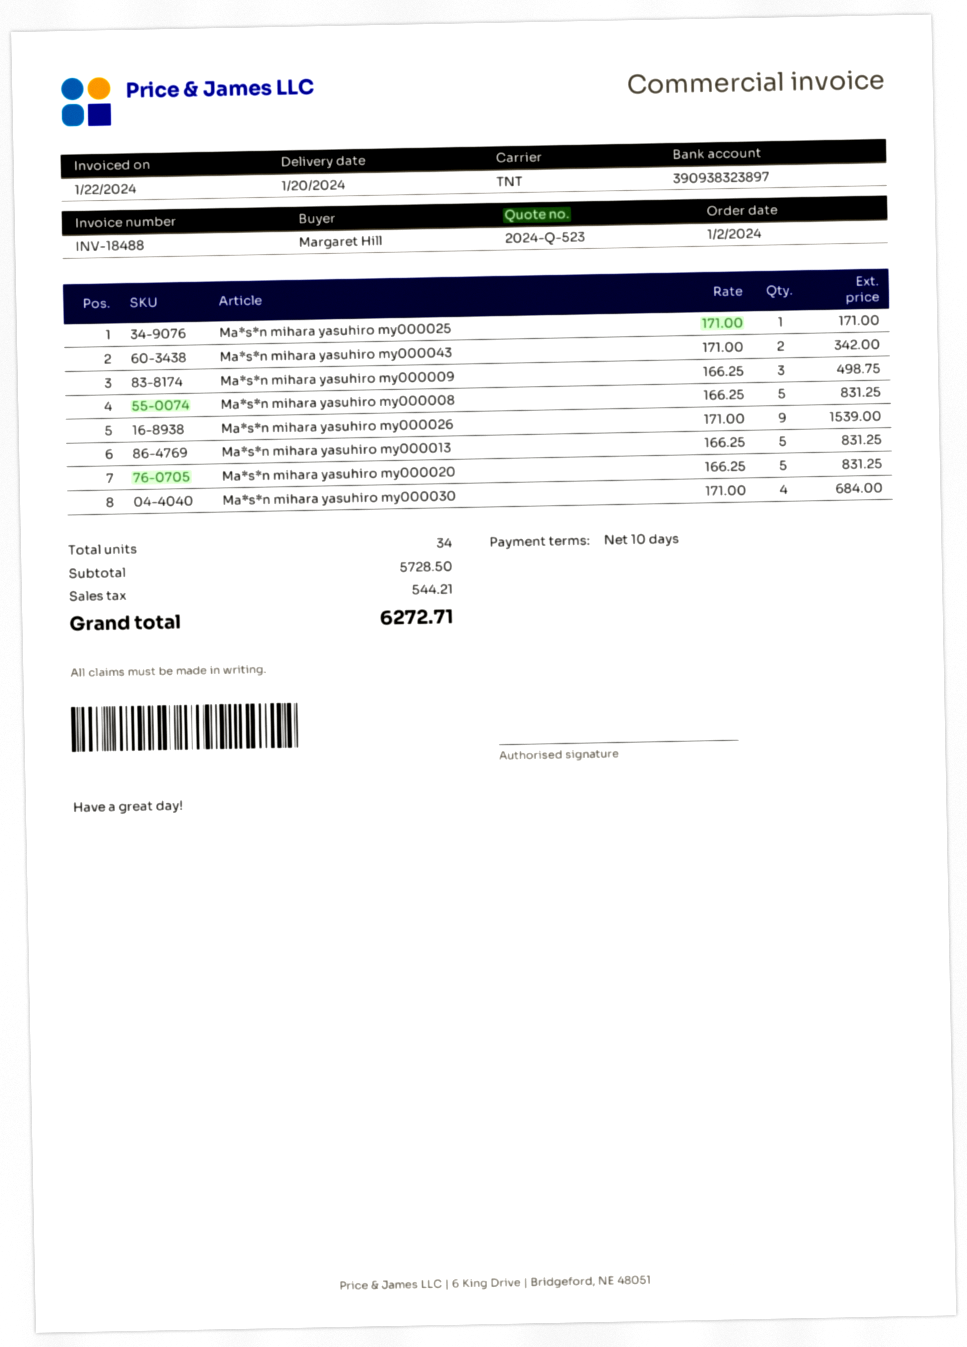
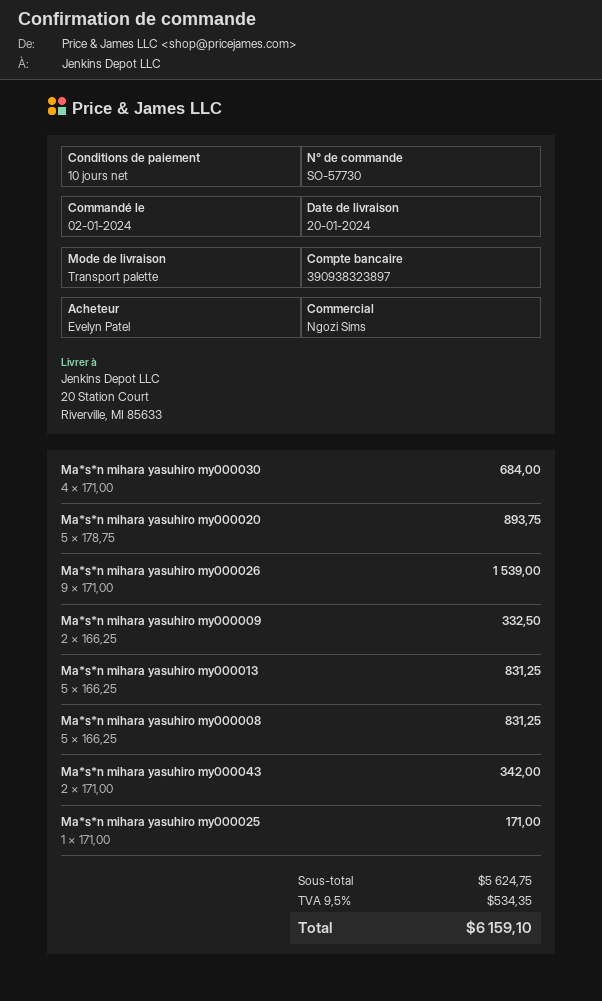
ordered by: Margaret Hill -> Evelyn Patel
shipping method: TNT -> pallet freight
Ma*s*n mihara yasuhiro my000009: 3 x 166.25 = 498.75 -> 2 x 166.25 = 332.50
Ma*s*n mihara yasuhiro my000020: 5 x 166.25 = 831.25 -> 5 x 178.75 = 893.75
subtotal: 5728.50 -> 5624.75
tax: 544.21 -> 534.35
total: 6272.71 -> 6159.10

